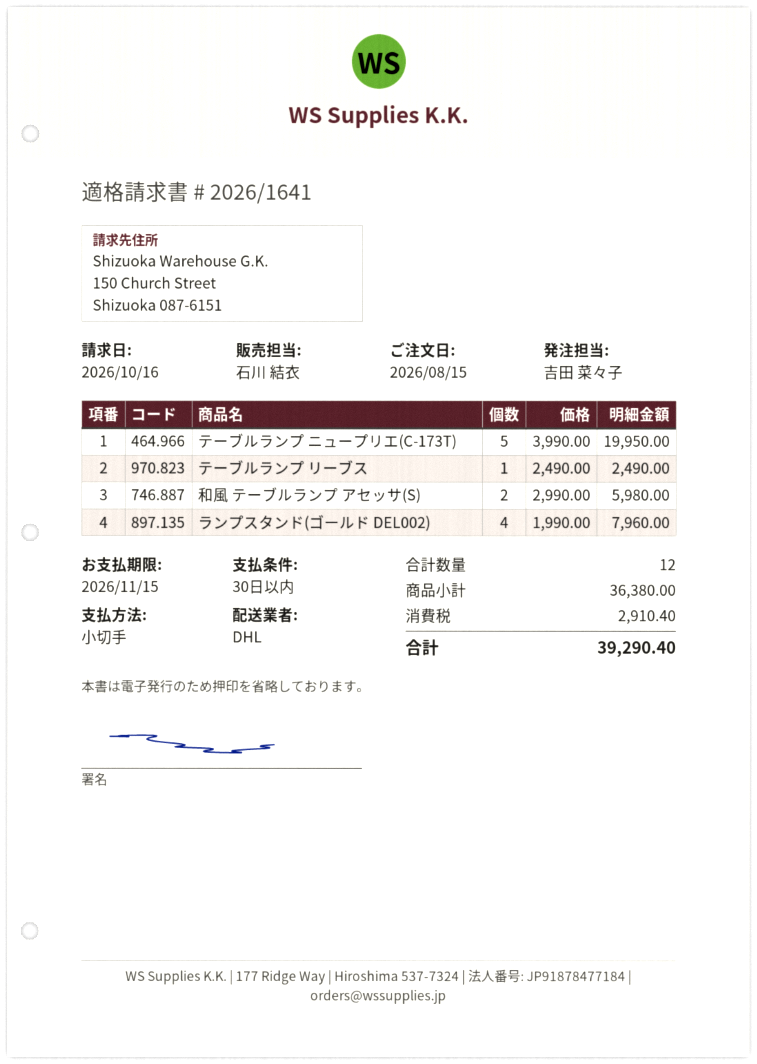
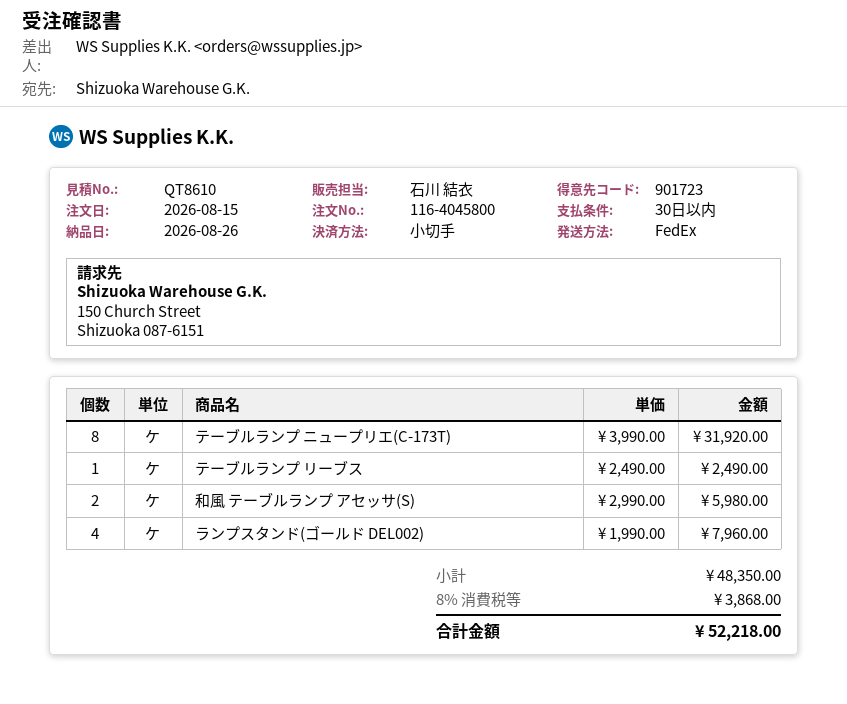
shipping method: DHL -> FedEx
テーブルランプ ニュープリエ(C-173T): 5 x 3990.00 = 19950.00 -> 8 x 3990.00 = 31920.00
subtotal: 36380.00 -> 48350.00
tax: 2910.40 -> 3868.00
total: 39290.40 -> 52218.00

